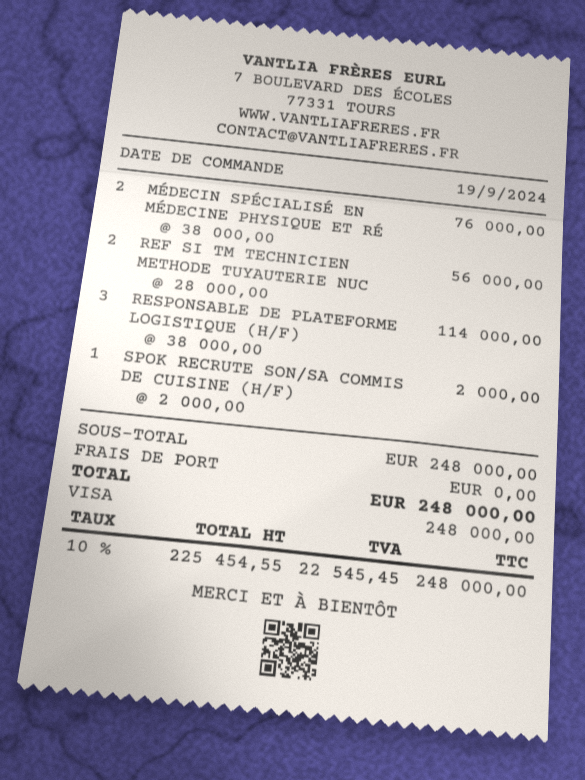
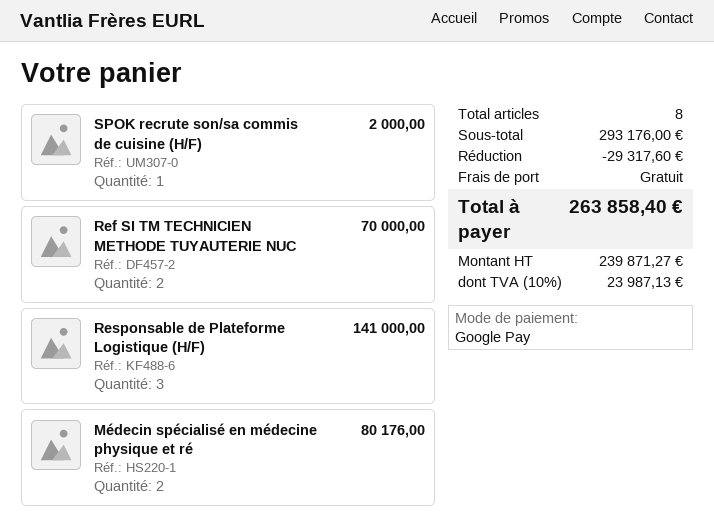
payment method: Visa -> Google Pay
MÉDECIN SPÉCIALISÉ EN MÉDECINE PHYSIQUE ET RÉ: 2 for 76000.00 -> 2 for 80176.00
REF SI TM TECHNICIEN METHODE TUYAUTERIE NUC: 2 for 56000.00 -> 2 for 70000.00
RESPONSABLE DE PLATEFORME LOGISTIQUE (H/F): 3 for 114000.00 -> 3 for 141000.00
subtotal: 248000.00 -> 293176.00
discount: none -> 29317.60
net: 225454.55 -> 239871.27
tax: 10% = 22545.45 -> 10% = 23987.13
total: 248000.00 -> 263858.40

